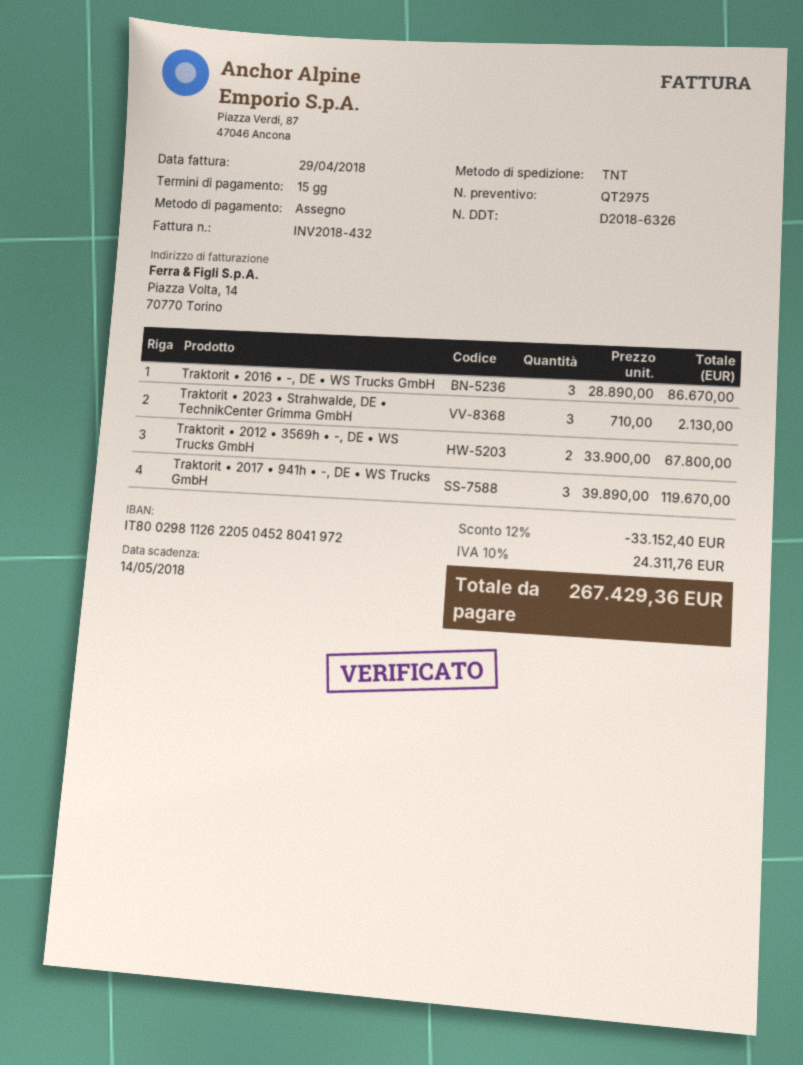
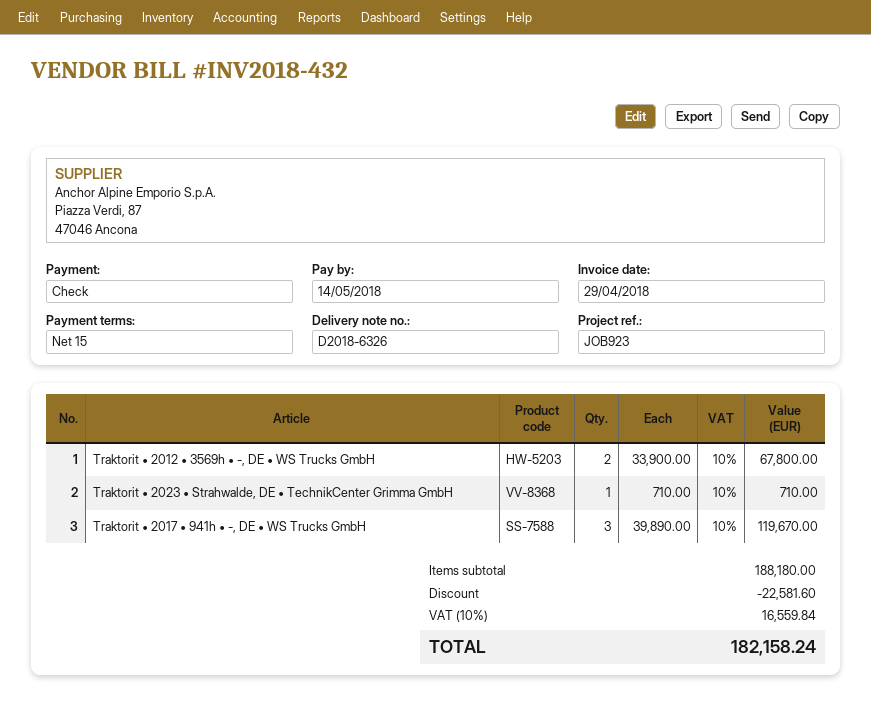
Traktorit • 2016 • -, DE • WS Trucks GmbH: 3 x 28890.00 = 86670.00 -> none
Traktorit • 2023 • Strahwalde, DE • TechnikCenter Grimma GmbH: 3 x 710.00 = 2130.00 -> 1 x 710.00 = 710.00
discount: 33152.40 -> 22581.60
tax: 10% = 24311.76 -> 10% = 16559.84
total: 267429.36 -> 182158.24

